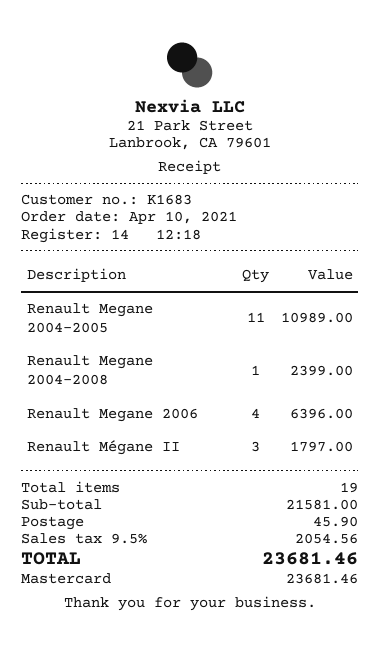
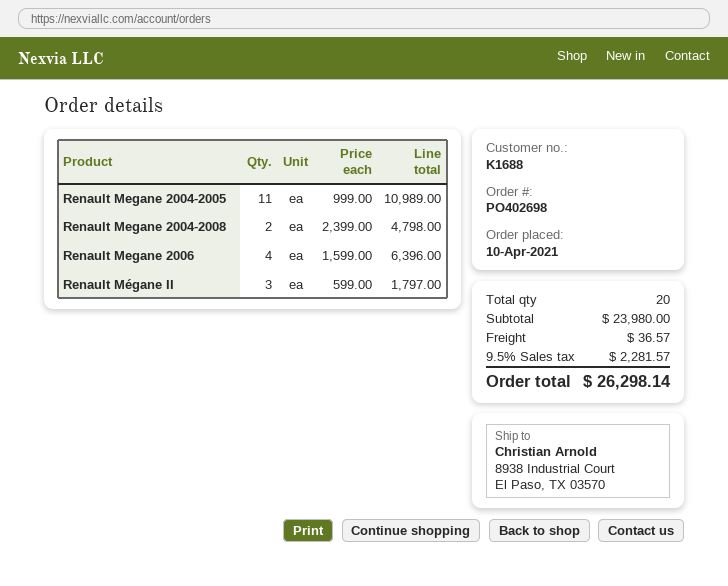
customer number: K1683 -> K1688
Renault Megane 2004-2008: 1 for 2399.00 -> 2 for 4798.00
total quantity: 19 -> 20
subtotal: 21581.00 -> 23980.00
shipping: 45.90 -> 36.57
tax: 9.5% = 2054.56 -> 9.5% = 2281.57
total: 23681.46 -> 26298.14

